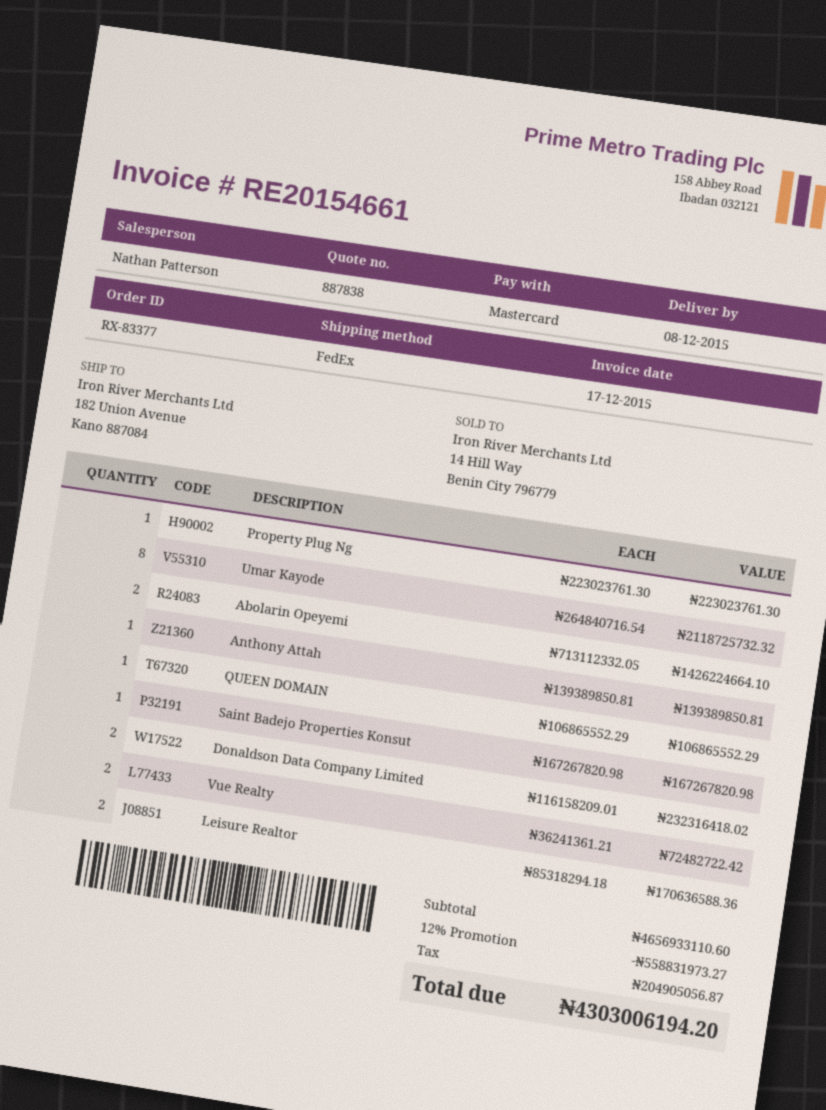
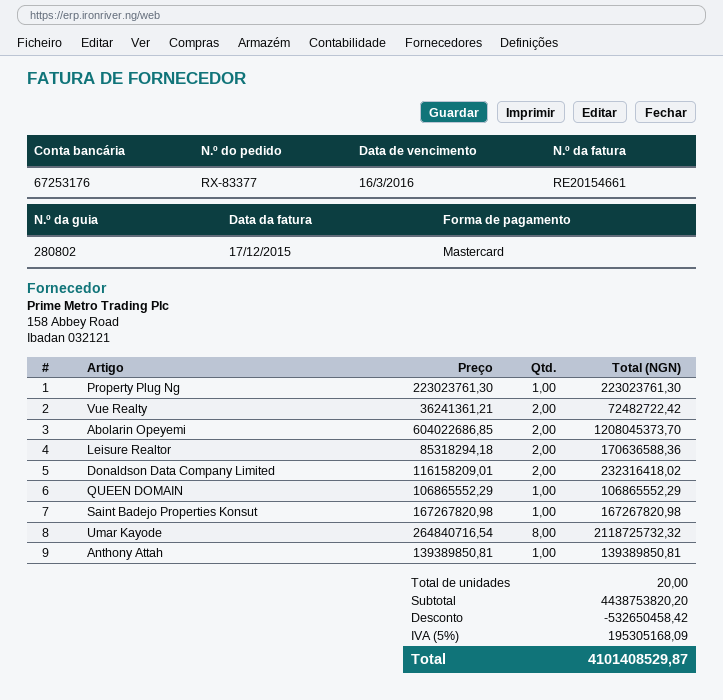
Abolarin Opeyemi: 2 x 713112332.05 = 1426224664.10 -> 2 x 604022686.85 = 1208045373.70
subtotal: 4656933110.60 -> 4438753820.20
discount: 558831973.27 -> 532650458.42
tax: 204905056.87 -> 195305168.09
total: 4303006194.20 -> 4101408529.87

